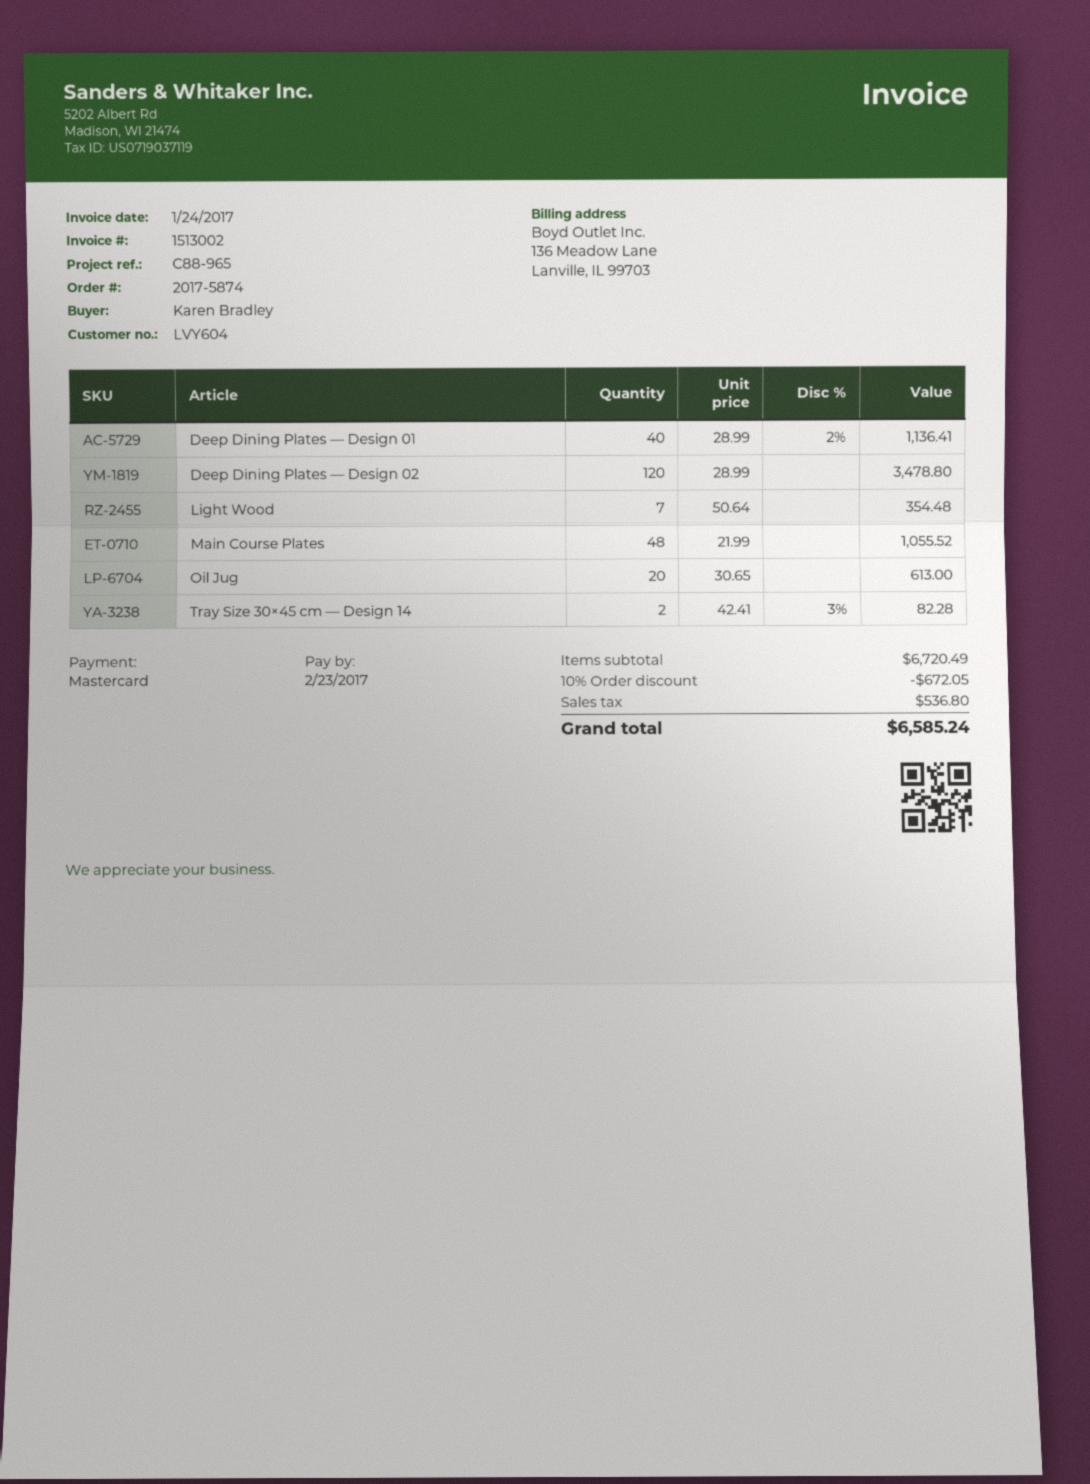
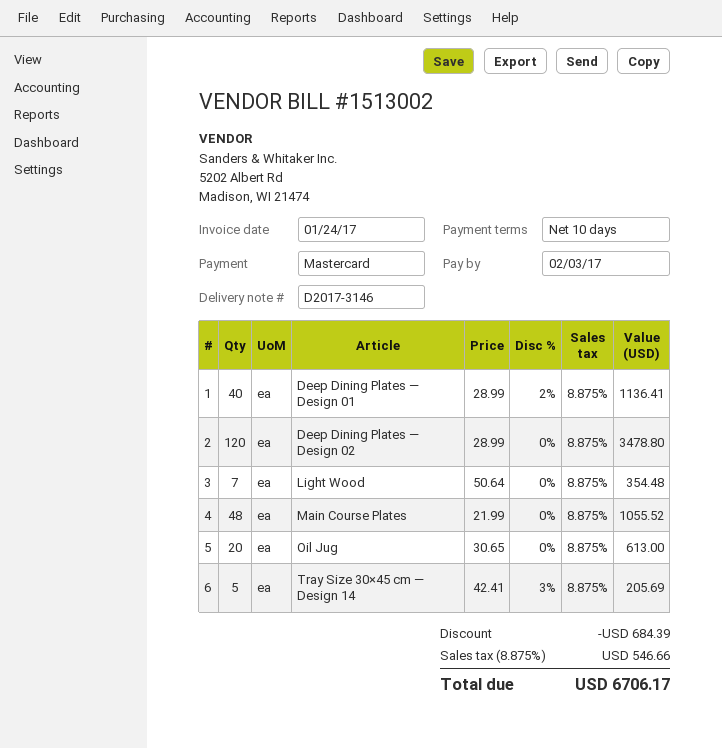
due date: 2017-02-23 -> 2017-02-03
Tray Size 30×45 cm — Design 14: 2 x 42.41 - 3% = 82.28 -> 5 x 42.41 - 3% = 205.69
discount: 672.05 -> 684.39
tax: 536.80 -> 546.66
total: 6585.24 -> 6706.17

